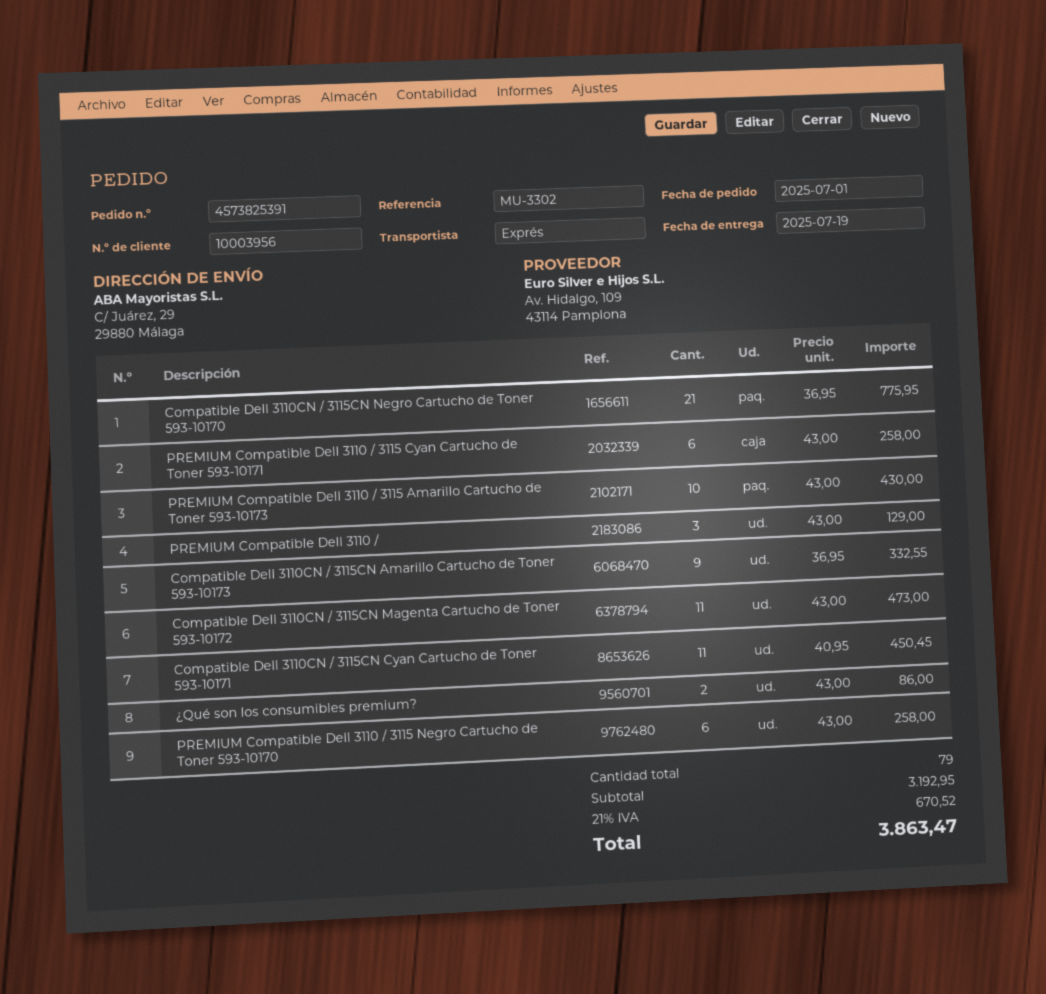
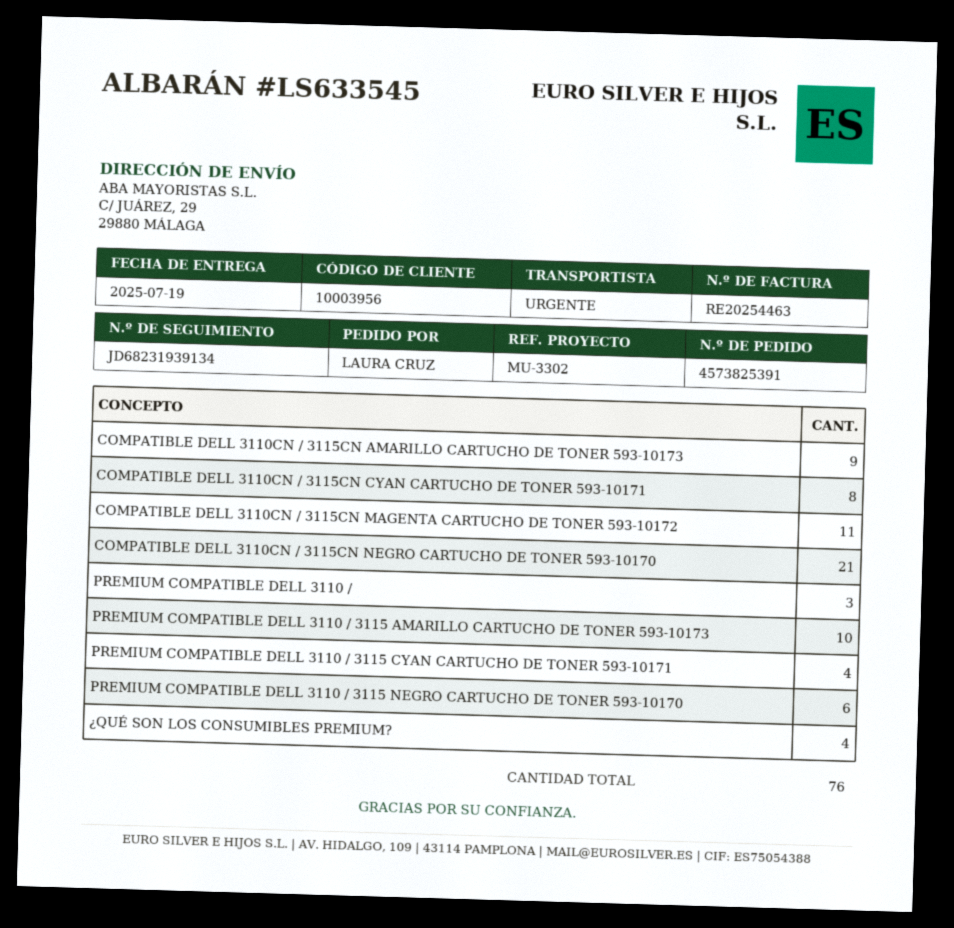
PREMIUM Compatible Dell 3110 / 3115 Cyan Cartucho de Toner 593-10171: 6 -> 4
Compatible Dell 3110CN / 3115CN Cyan Cartucho de Toner 593-10171: 11 -> 8
¿Qué son los consumibles premium?: 2 -> 4
total quantity: 79 -> 76

